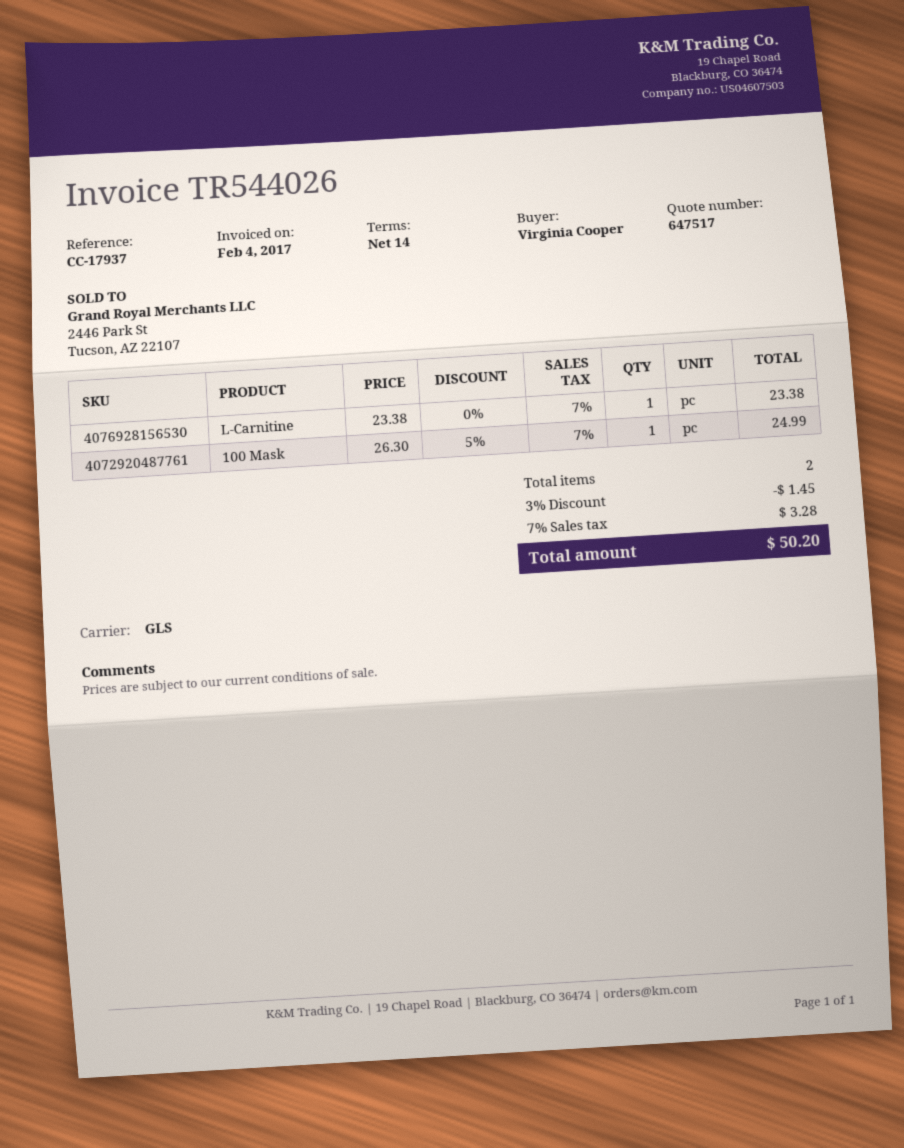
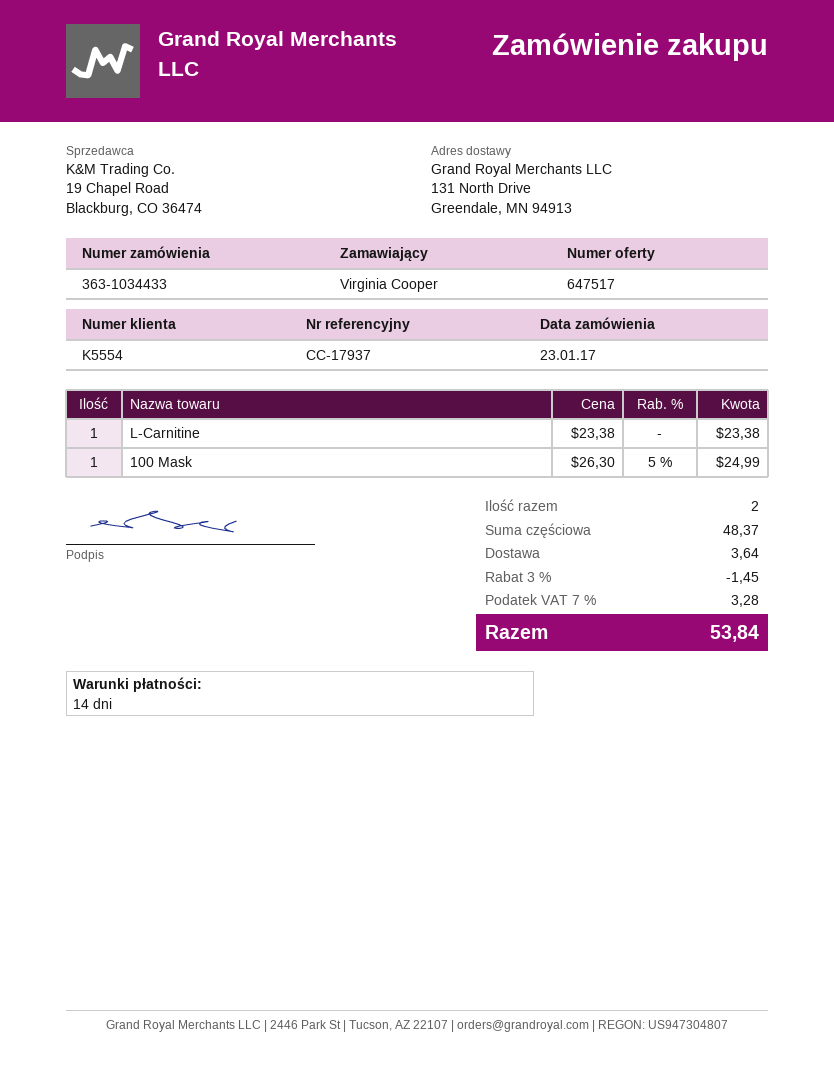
shipping: none -> 3.64
total: 50.20 -> 53.84

